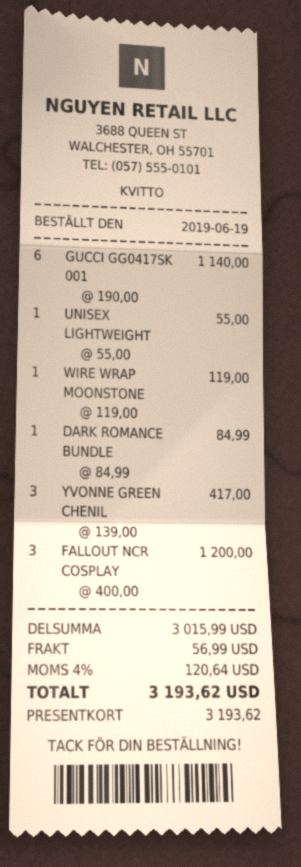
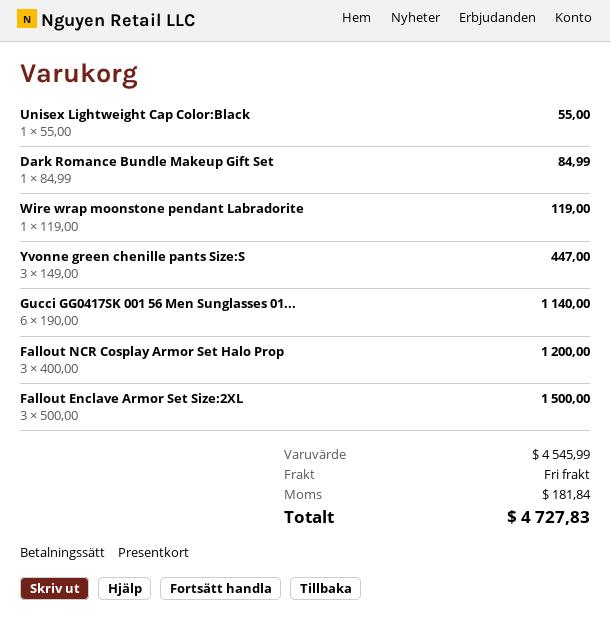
YVONNE GREEN CHENIL: 3 x 139.00 = 417.00 -> 3 x 149.00 = 447.00
Fallout Enclave Armor Set Size:2XL: none -> 3 x 500.00 = 1500.00
subtotal: 3015.99 -> 4545.99
shipping: 56.99 -> 0.00
tax: 120.64 -> 181.84
total: 3193.62 -> 4727.83

